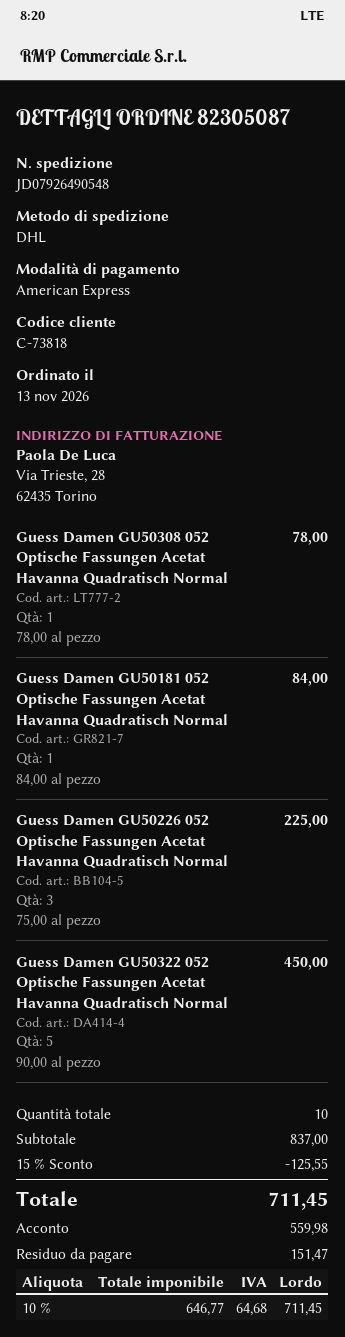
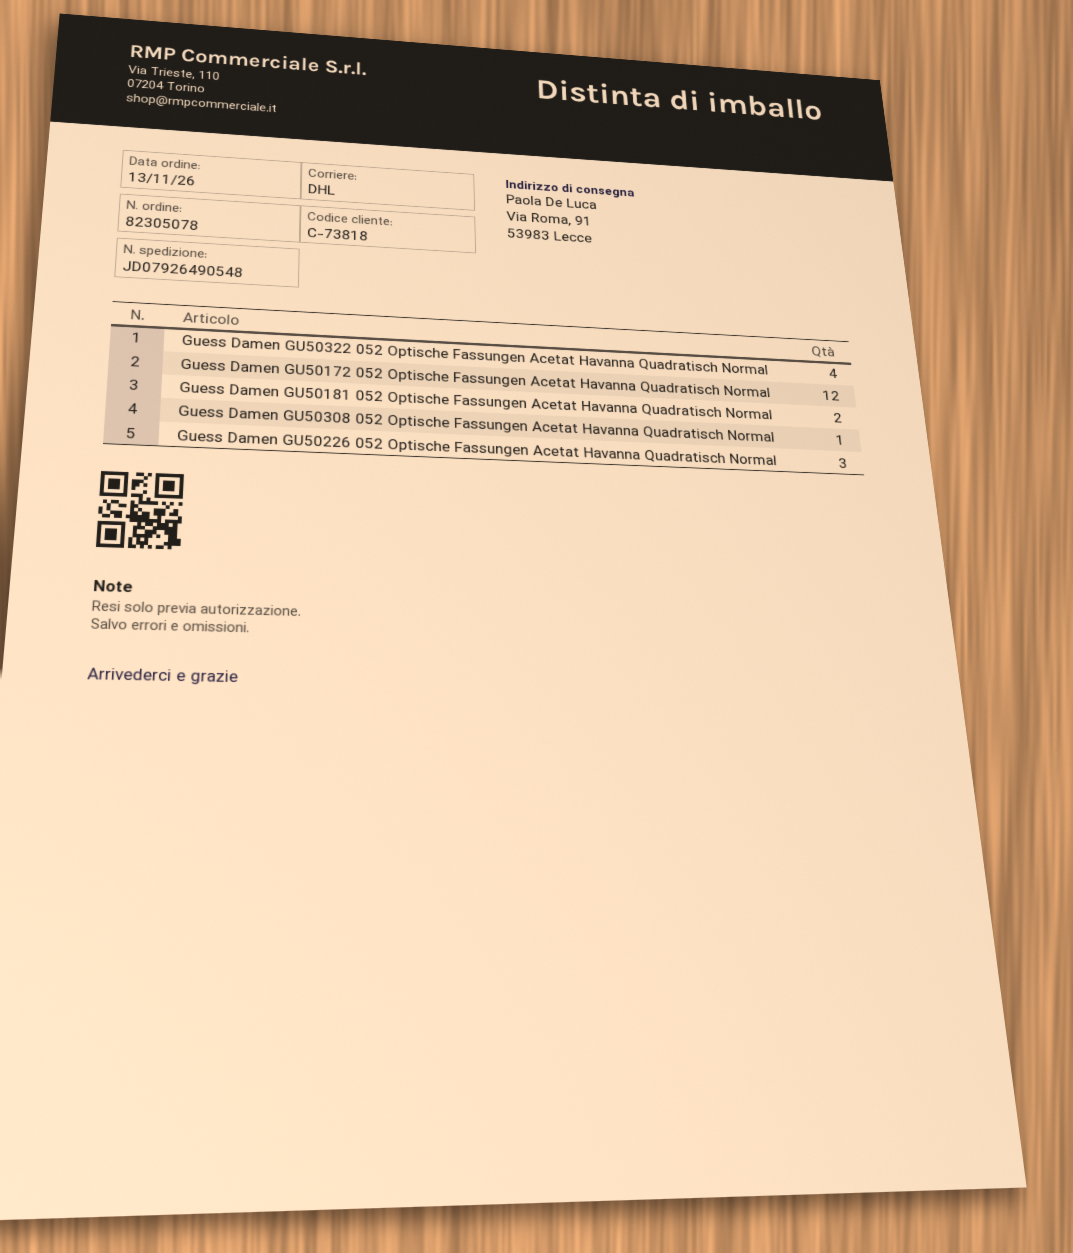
order number: 82305087 -> 82305078
Guess Damen GU50181 052 Optische Fassungen Acetat Havanna Quadratisch Normal: 1 -> 2
Guess Damen GU50322 052 Optische Fassungen Acetat Havanna Quadratisch Normal: 5 -> 4
Guess Damen GU50172 052 Optische Fassungen Acetat Havanna Quadratisch Normal: none -> 12

